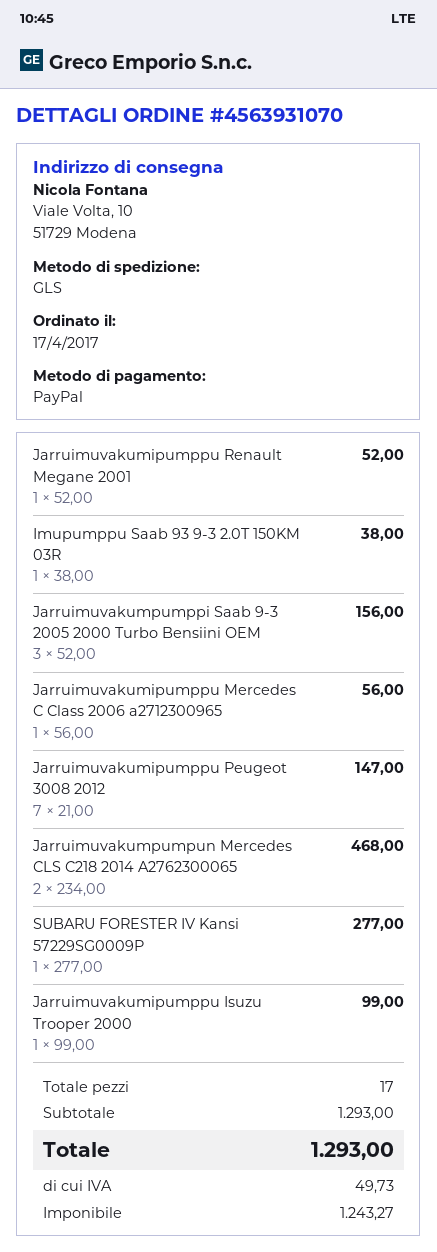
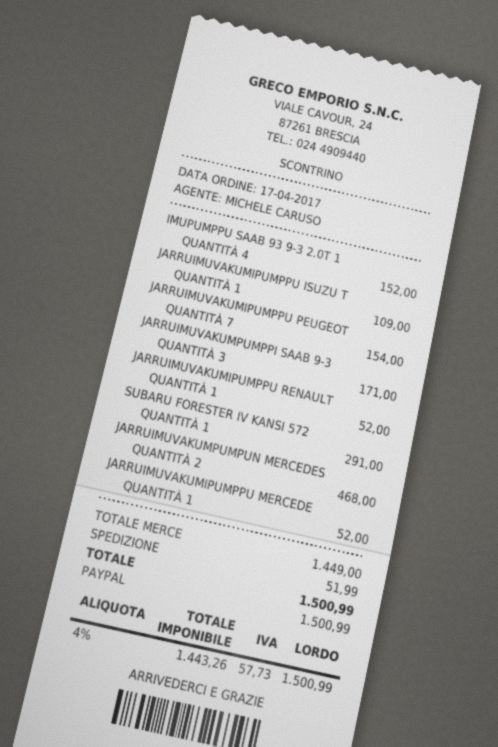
Imupumppu Saab 93 9-3 2.0T 150KM 03R: 1 for 38.00 -> 4 for 152.00
Jarruimuvakumpumppi Saab 9-3 2005 2000 Turbo Bensiini OEM: 3 for 156.00 -> 3 for 171.00
Jarruimuvakumipumppu Mercedes C Class 2006 a2712300965: 1 for 56.00 -> 1 for 52.00
Jarruimuvakumipumppu Peugeot 3008 2012: 7 for 147.00 -> 7 for 154.00
SUBARU FORESTER IV Kansi 57229SG0009P: 1 for 277.00 -> 1 for 291.00
Jarruimuvakumipumppu Isuzu Trooper 2000: 1 for 99.00 -> 1 for 109.00
subtotal: 1293.00 -> 1449.00
shipping: none -> 51.99
net: 1243.27 -> 1443.26
tax: 49.73 -> 57.73
total: 1293.00 -> 1500.99

